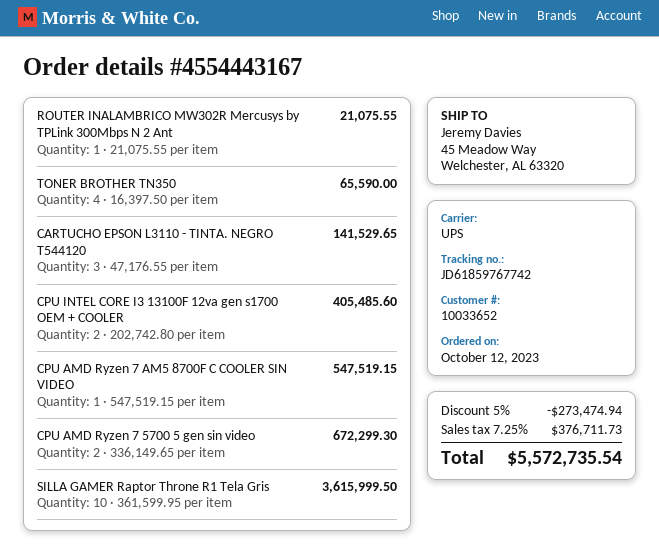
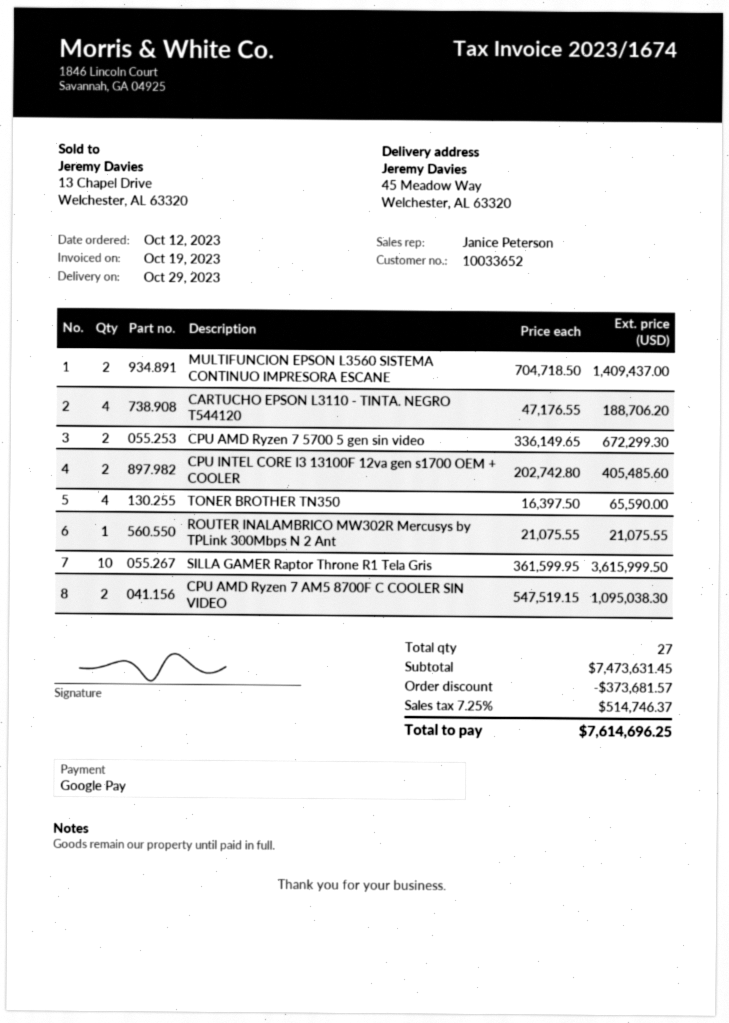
CARTUCHO EPSON L3110 - TINTA. NEGRO T544120: 3 x 47176.55 = 141529.65 -> 4 x 47176.55 = 188706.20
CPU AMD Ryzen 7 AM5 8700F C COOLER SIN VIDEO: 1 x 547519.15 = 547519.15 -> 2 x 547519.15 = 1095038.30
MULTIFUNCION EPSON L3560 SISTEMA CONTINUO IMPRESORA ESCANE: none -> 2 x 704718.50 = 1409437.00
discount: 273474.94 -> 373681.57
tax: 7.25% = 376711.73 -> 7.25% = 514746.37
total: 5572735.54 -> 7614696.25

